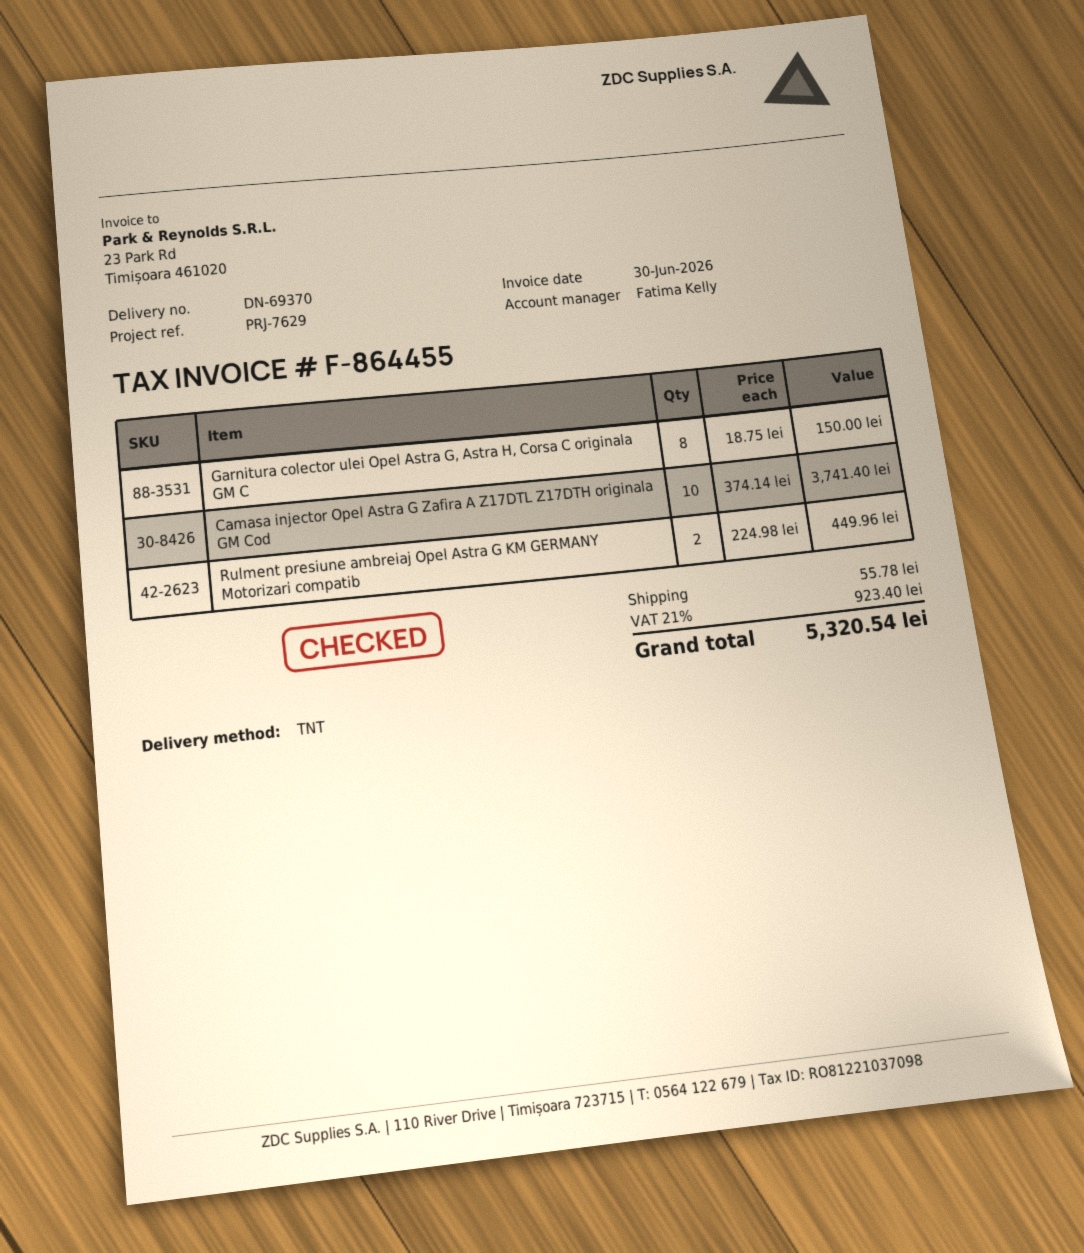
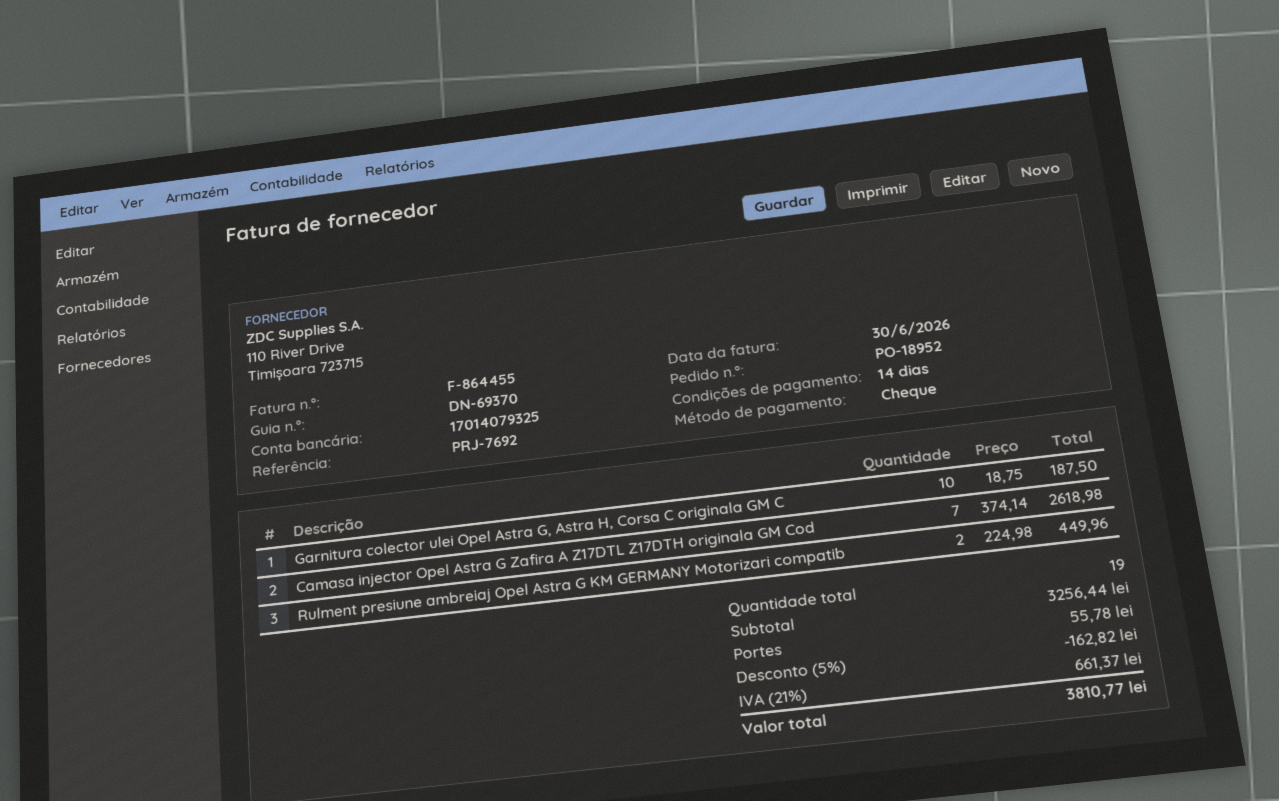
reference: PRJ-7629 -> PRJ-7692
Garnitura colector ulei Opel Astra G, Astra H, Corsa C originala GM C: 8 x 18.75 = 150.00 -> 10 x 18.75 = 187.50
Camasa injector Opel Astra G Zafira A Z17DTL Z17DTH originala GM Cod: 10 x 374.14 = 3741.40 -> 7 x 374.14 = 2618.98
discount: none -> 5% = 162.82
tax: 21% = 923.40 -> 21% = 661.37
total: 5320.54 -> 3810.77

